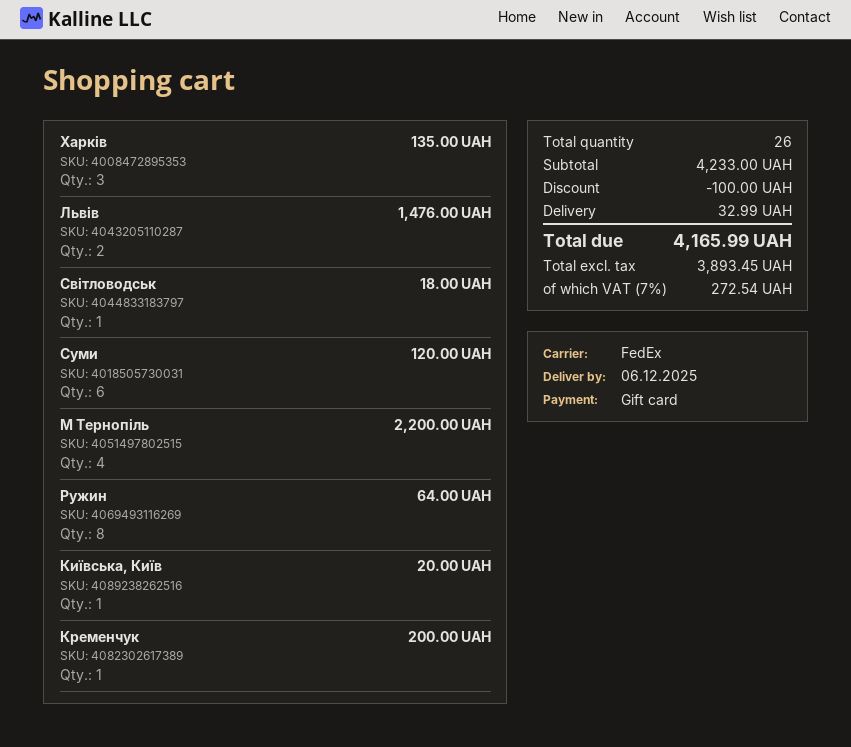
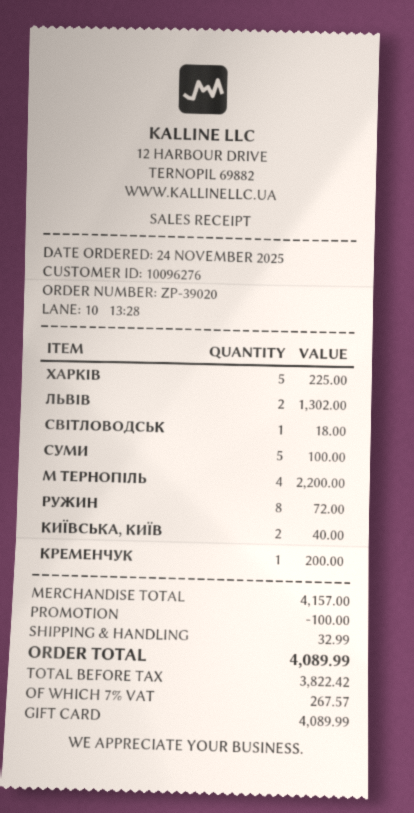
Харків: 3 for 135.00 -> 5 for 225.00
Львів: 2 for 1476.00 -> 2 for 1302.00
Суми: 6 for 120.00 -> 5 for 100.00
Ружин: 8 for 64.00 -> 8 for 72.00
Київська, Київ: 1 for 20.00 -> 2 for 40.00
subtotal: 4233.00 -> 4157.00
net: 3893.45 -> 3822.42
tax: 7% = 272.54 -> 7% = 267.57
total: 4165.99 -> 4089.99

